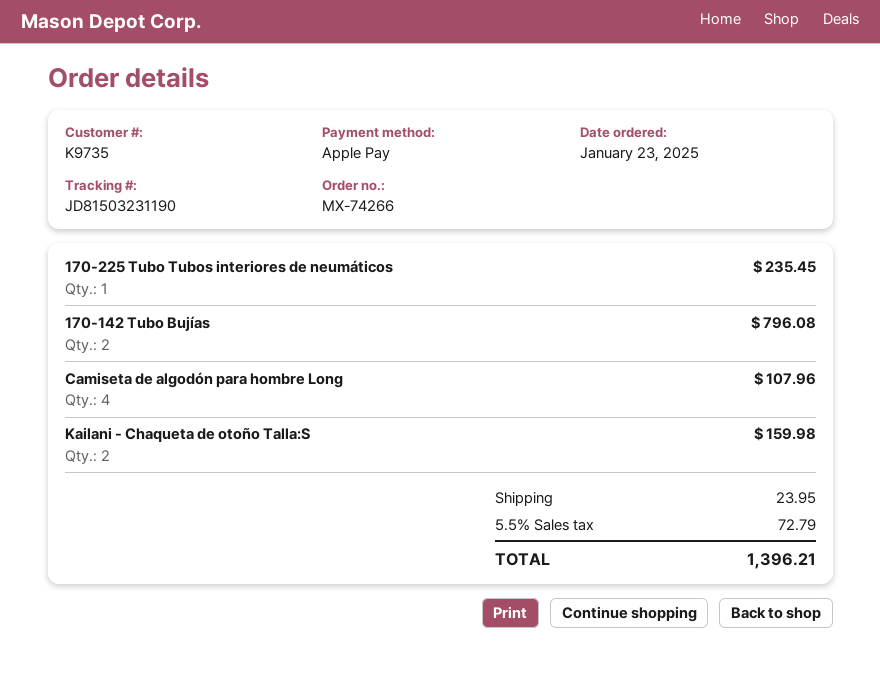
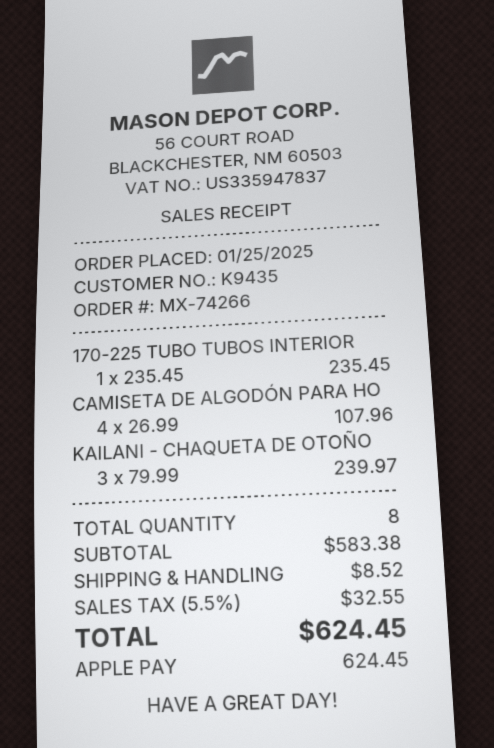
order date: 2025-01-23 -> 2025-01-25
customer number: K9735 -> K9435
170-142 Tubo Bujías: 2 for 796.08 -> none
Kailani - Chaqueta de otoño Talla:S: 2 for 159.98 -> 3 for 239.97
shipping: 23.95 -> 8.52
tax: 5.5% = 72.79 -> 5.5% = 32.55
total: 1396.21 -> 624.45

